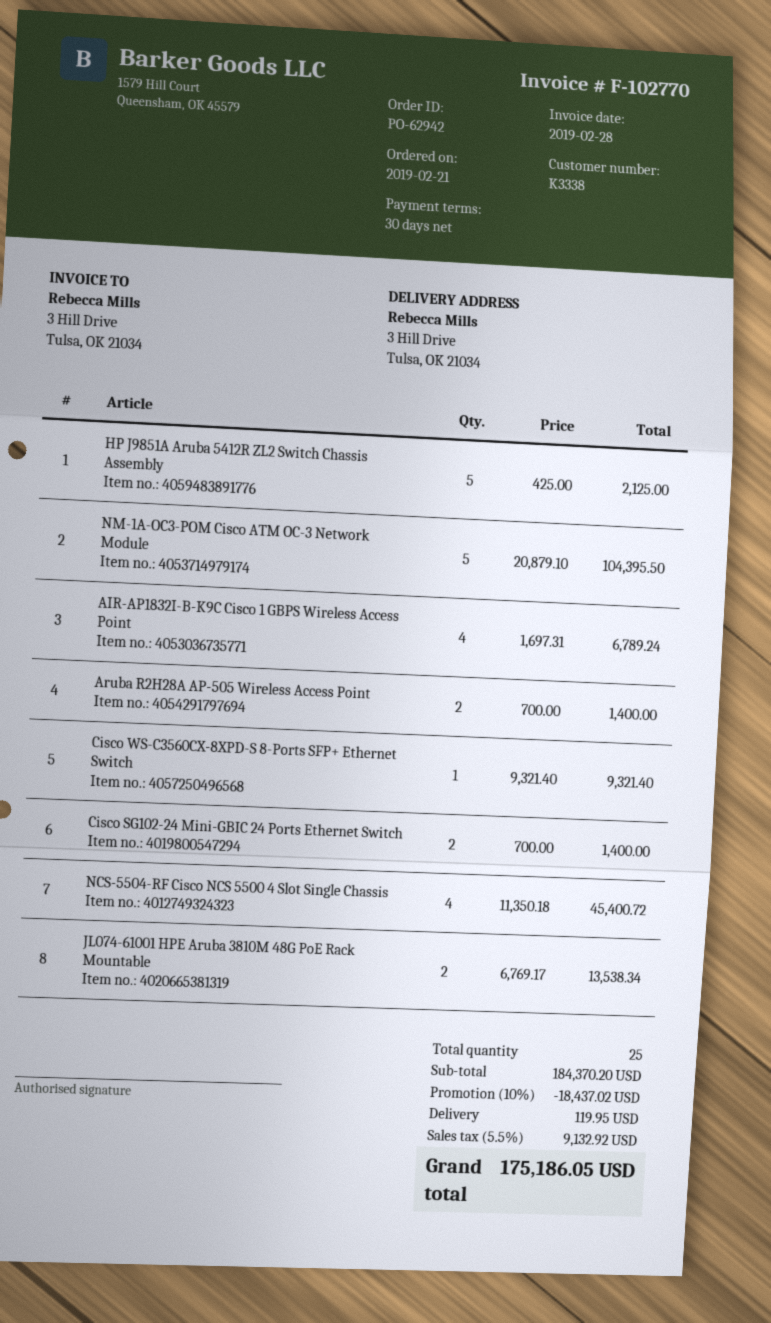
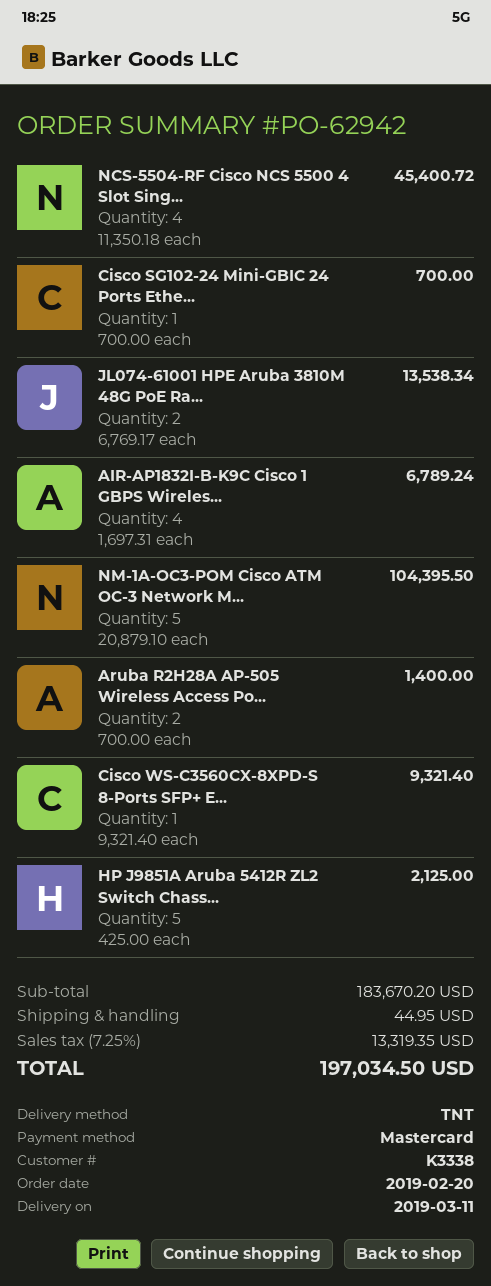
order date: 2019-02-21 -> 2019-02-20
Cisco SG102-24 Mini-GBIC 24 Ports Ethernet Switch: 2 x 700.00 = 1400.00 -> 1 x 700.00 = 700.00
subtotal: 184370.20 -> 183670.20
discount: 10% = 18437.02 -> none
shipping: 119.95 -> 44.95
tax: 5.5% = 9132.92 -> 7.25% = 13319.35
total: 175186.05 -> 197034.50

